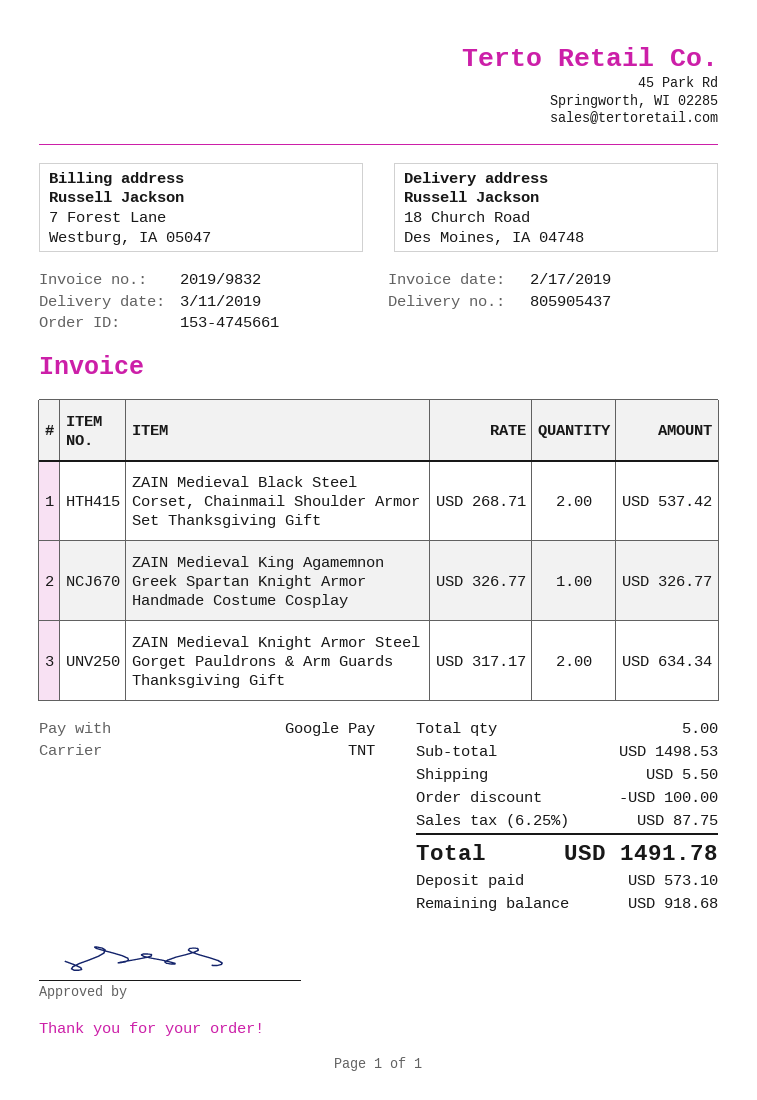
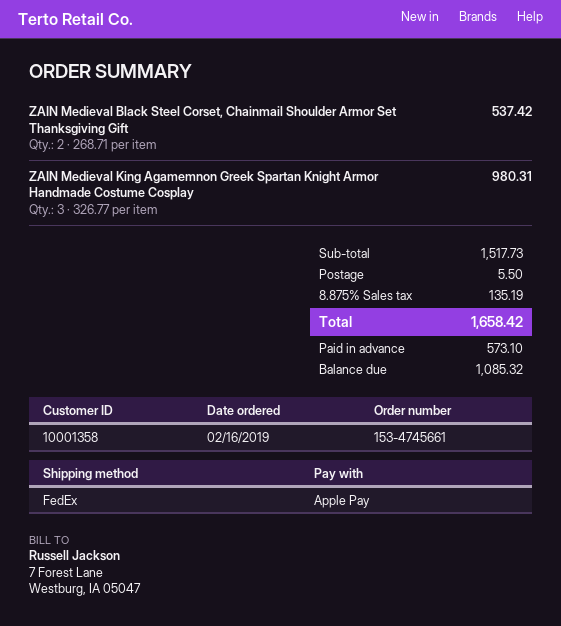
payment method: Google Pay -> Apple Pay
shipping method: TNT -> FedEx
ZAIN Medieval King Agamemnon Greek Spartan Knight Armor Handmade Costume Cosplay: 1 x 326.77 = 326.77 -> 3 x 326.77 = 980.31
ZAIN Medieval Knight Armor Steel Gorget Pauldrons & Arm Guards Thanksgiving Gift: 2 x 317.17 = 634.34 -> none
subtotal: 1498.53 -> 1517.73
discount: 100.00 -> none
tax: 6.25% = 87.75 -> 8.875% = 135.19
total: 1491.78 -> 1658.42
balance: 918.68 -> 1085.32

